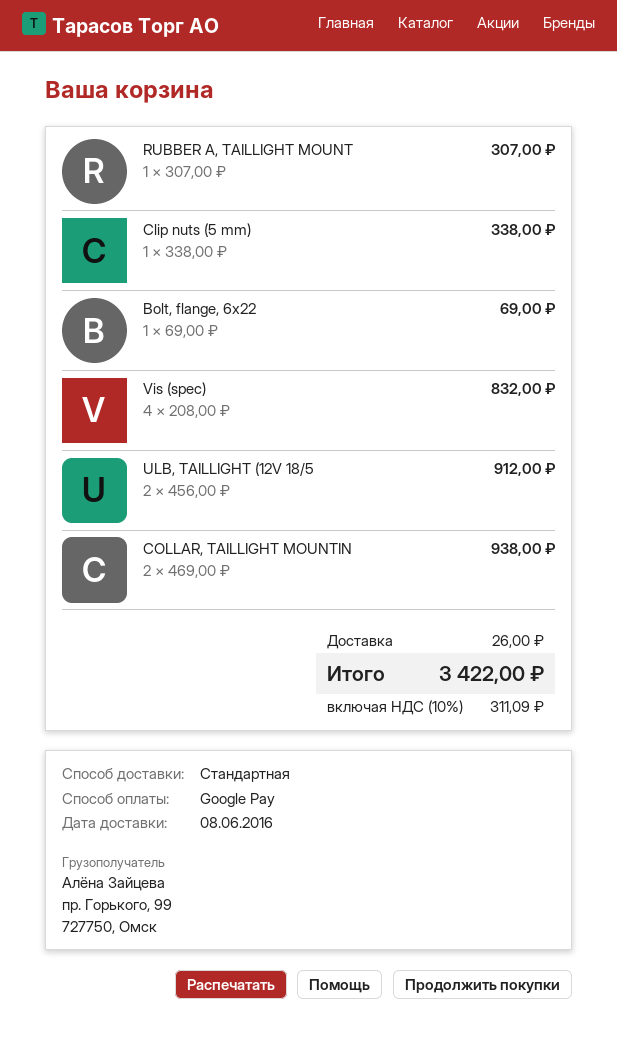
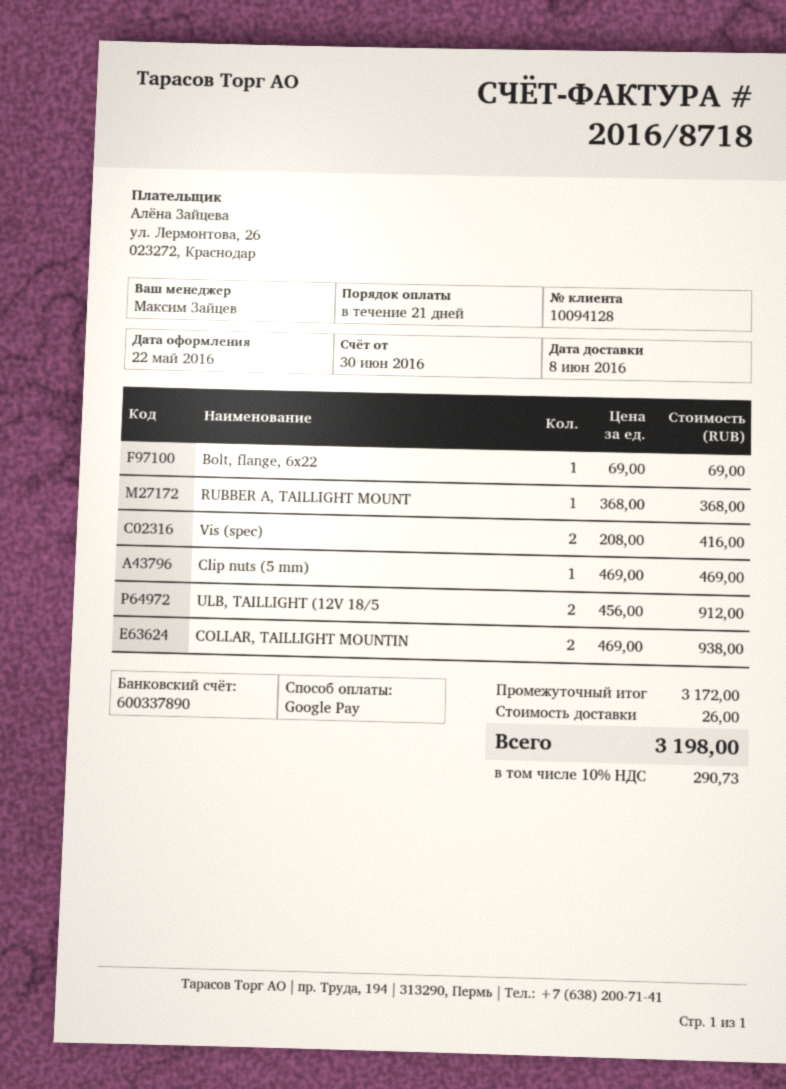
RUBBER A, TAILLIGHT MOUNT: 1 x 307.00 = 307.00 -> 1 x 368.00 = 368.00
Clip nuts (5 mm): 1 x 338.00 = 338.00 -> 1 x 469.00 = 469.00
Vis (spec): 4 x 208.00 = 832.00 -> 2 x 208.00 = 416.00
tax: 10% = 311.09 -> 10% = 290.73
total: 3422.00 -> 3198.00

